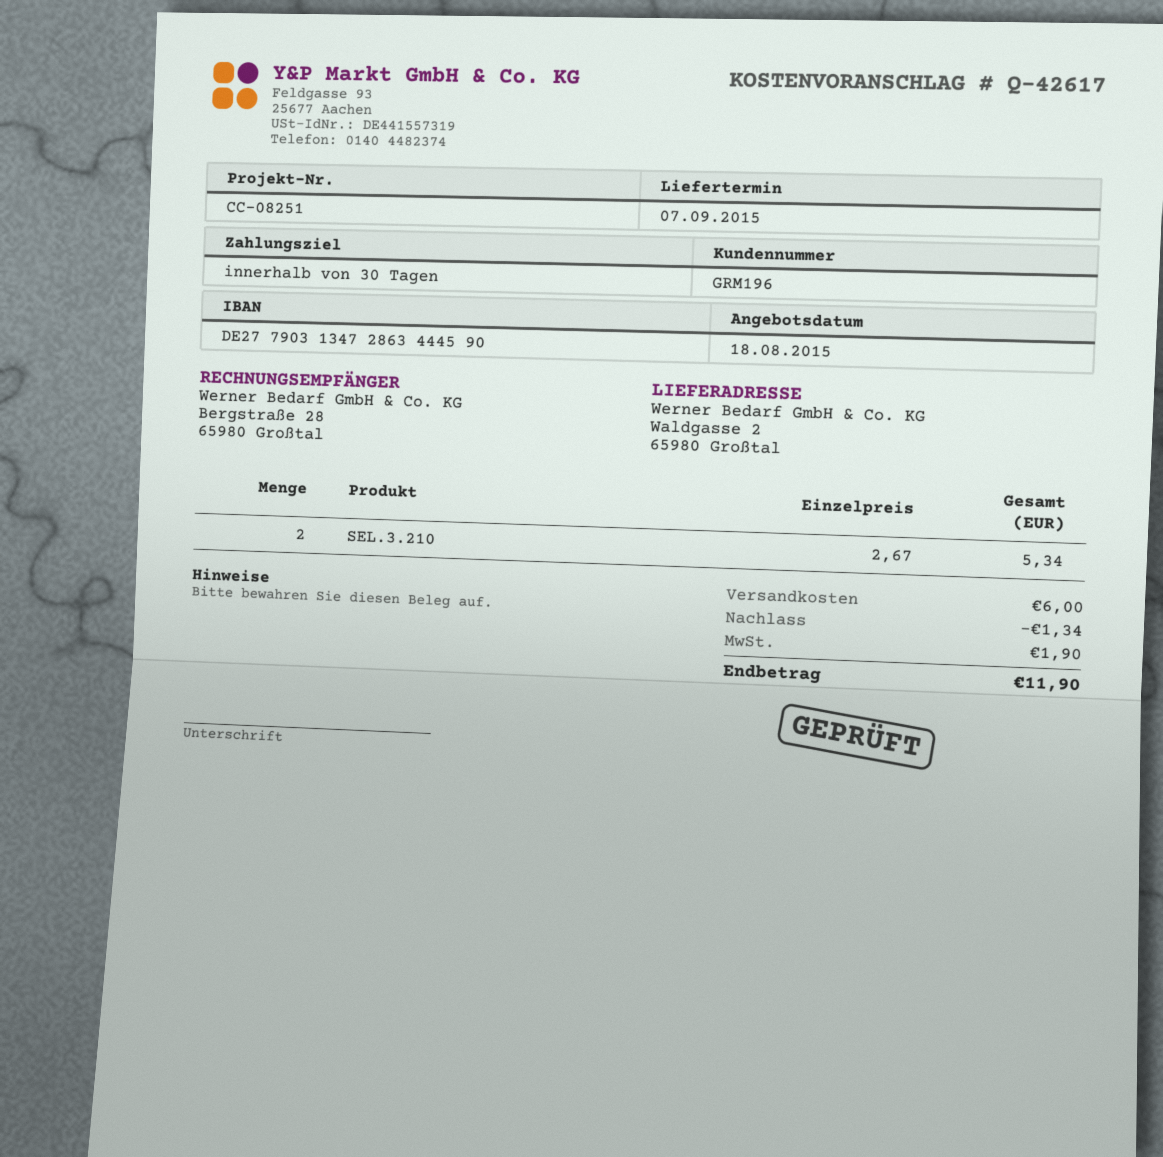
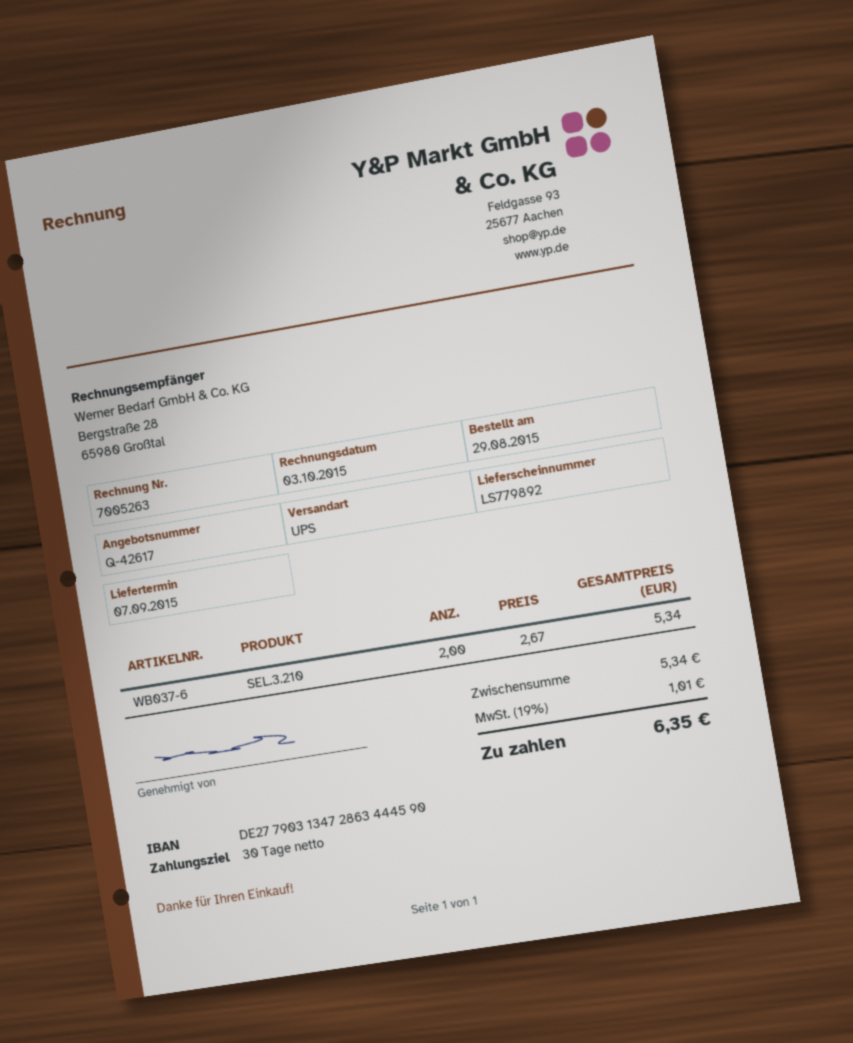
discount: 1.34 -> none
shipping: 6.00 -> none
tax: 1.90 -> 1.01
total: 11.90 -> 6.35

